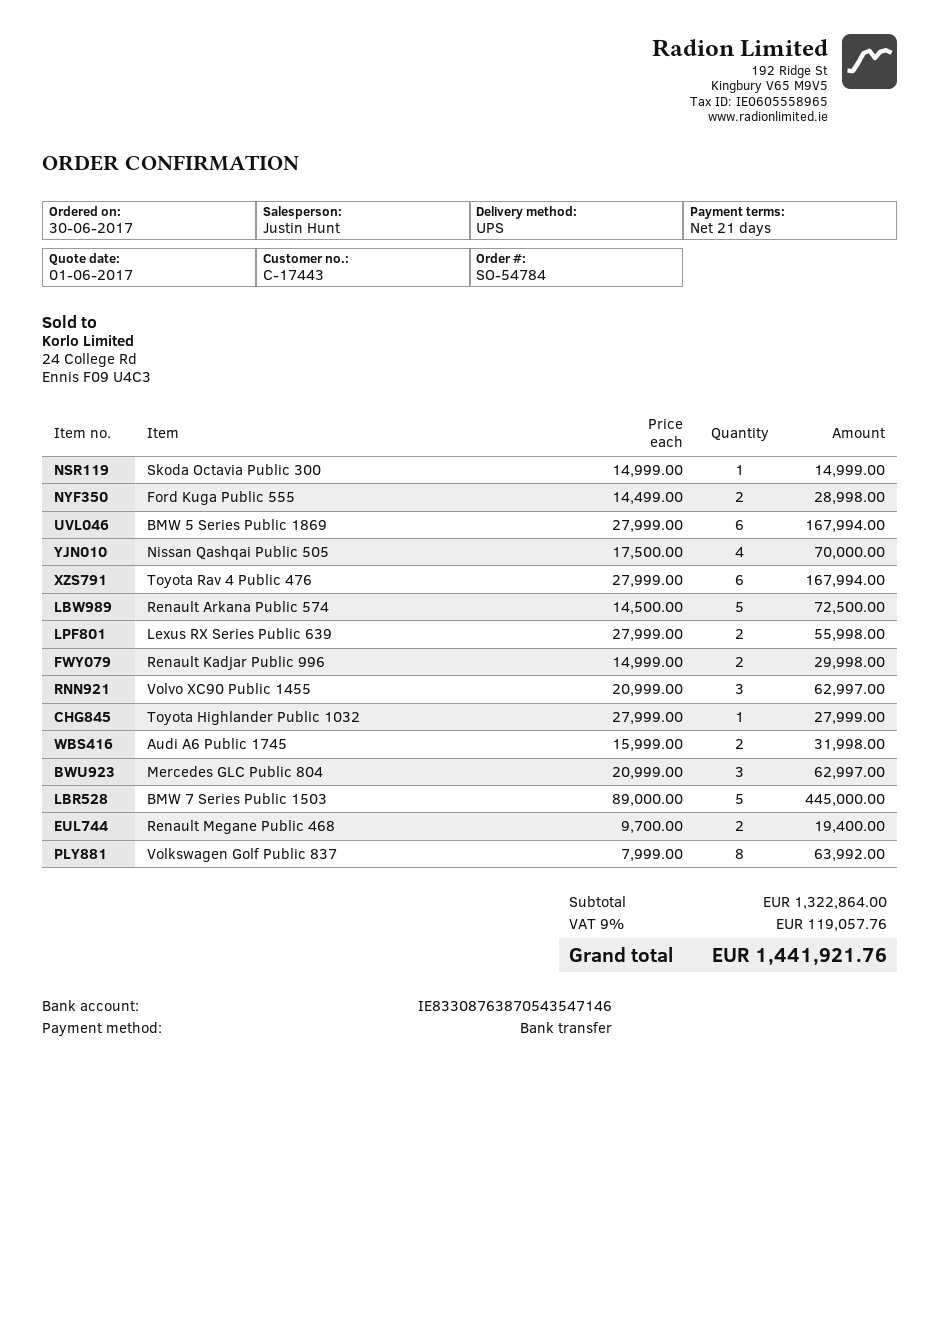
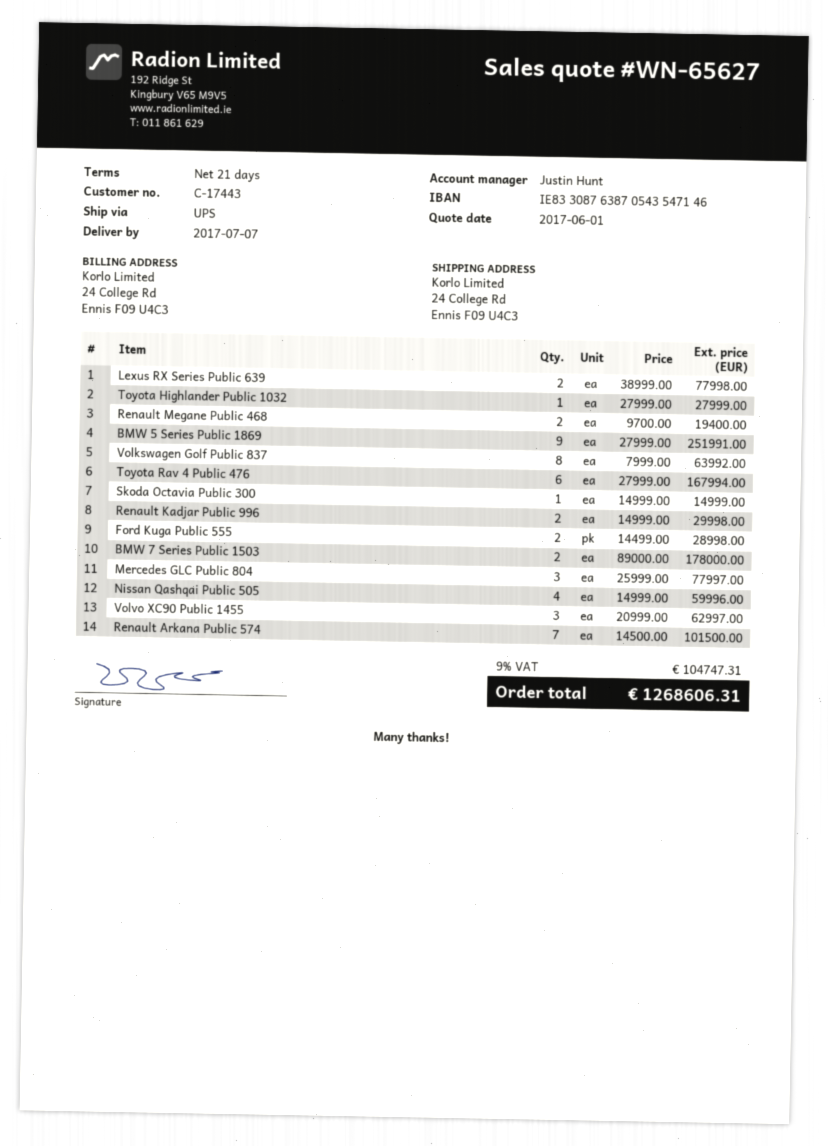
BMW 5 Series Public 1869: 6 x 27999.00 = 167994.00 -> 9 x 27999.00 = 251991.00
Nissan Qashqai Public 505: 4 x 17500.00 = 70000.00 -> 4 x 14999.00 = 59996.00
Renault Arkana Public 574: 5 x 14500.00 = 72500.00 -> 7 x 14500.00 = 101500.00
Lexus RX Series Public 639: 2 x 27999.00 = 55998.00 -> 2 x 38999.00 = 77998.00
Audi A6 Public 1745: 2 x 15999.00 = 31998.00 -> none
Mercedes GLC Public 804: 3 x 20999.00 = 62997.00 -> 3 x 25999.00 = 77997.00
BMW 7 Series Public 1503: 5 x 89000.00 = 445000.00 -> 2 x 89000.00 = 178000.00
tax: 9% = 119057.76 -> 9% = 104747.31
total: 1441921.76 -> 1268606.31

